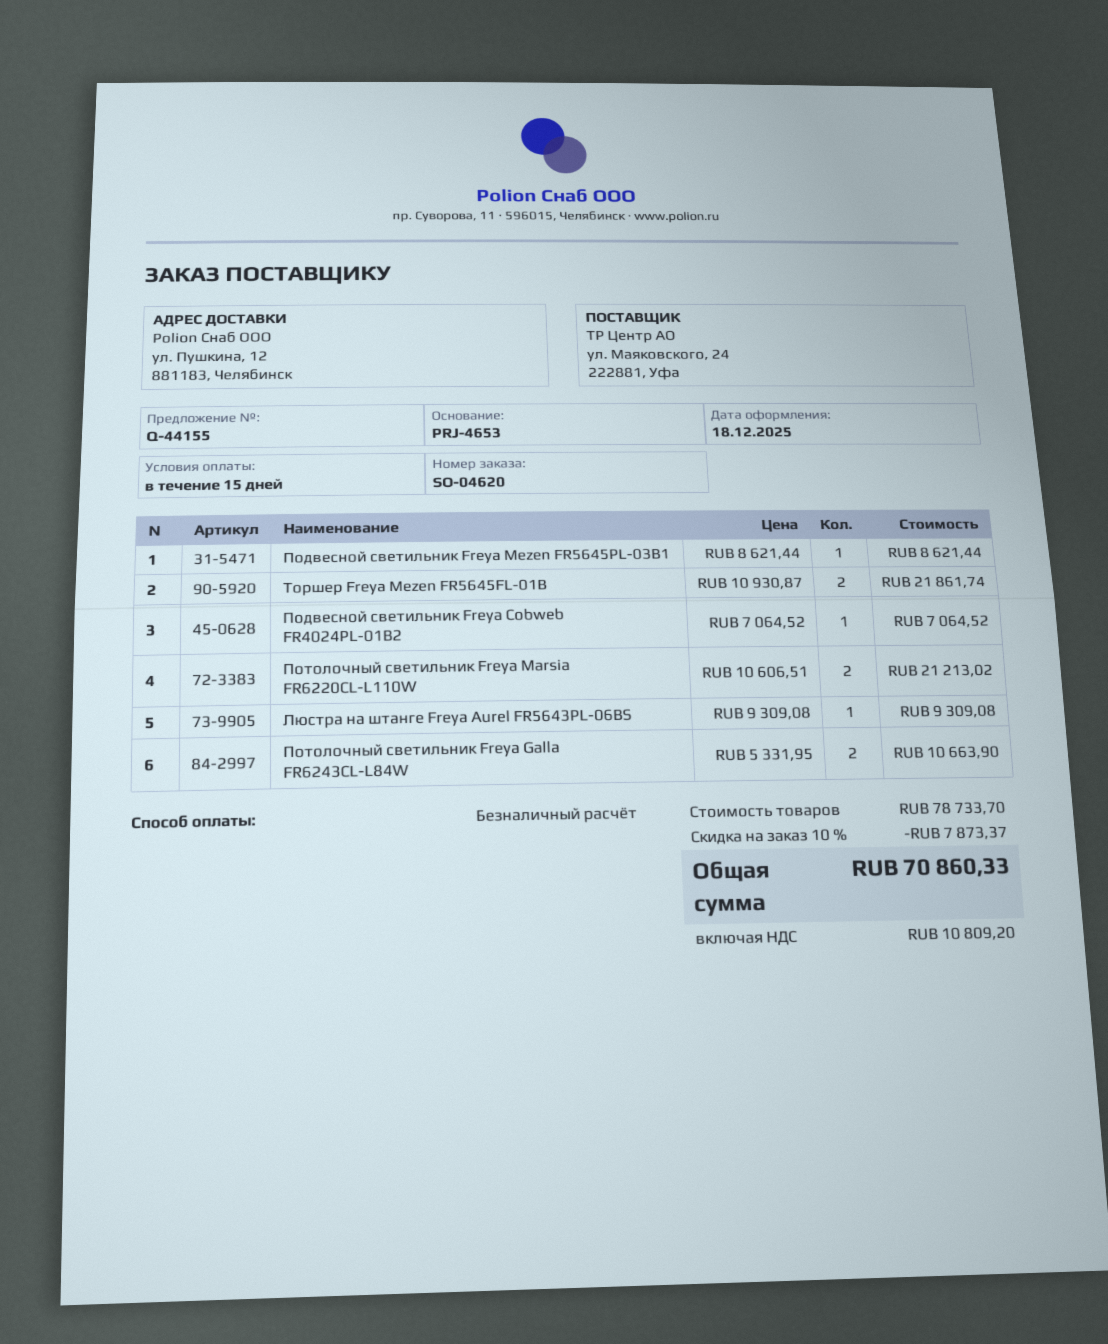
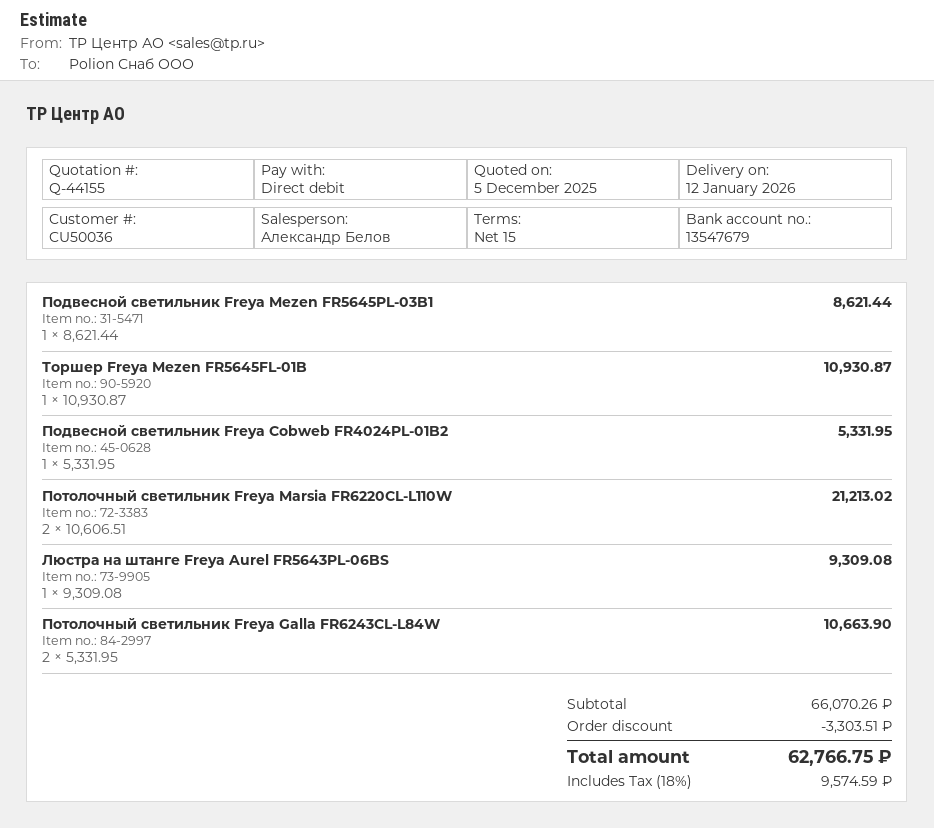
payment method: bank transfer -> direct debit
Торшер Freya Mezen FR5645FL-01B: 2 x 10930.87 = 21861.74 -> 1 x 10930.87 = 10930.87
Подвесной светильник Freya Cobweb FR4024PL-01B2: 1 x 7064.52 = 7064.52 -> 1 x 5331.95 = 5331.95
subtotal: 78733.70 -> 66070.26
discount: 7873.37 -> 3303.51
tax: 10809.20 -> 9574.59
total: 70860.33 -> 62766.75

